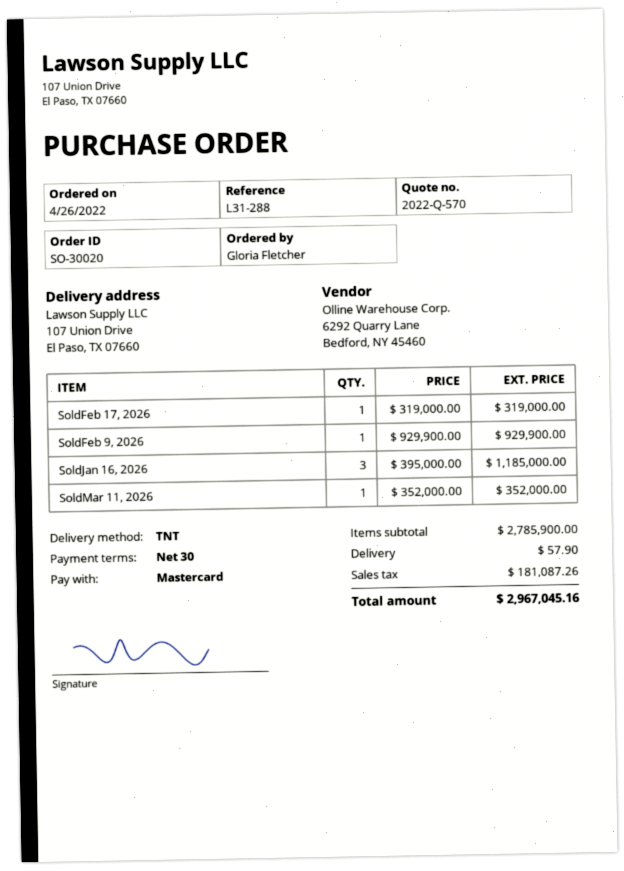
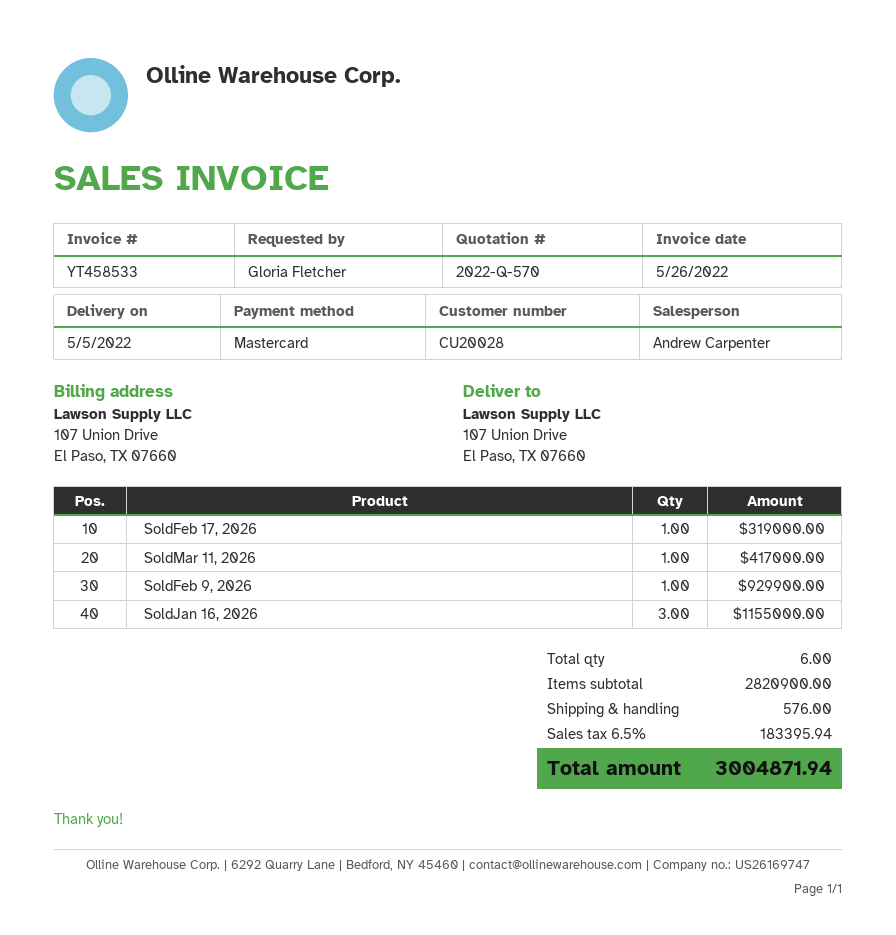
SoldJan 16, 2026: 3 for 1185000.00 -> 3 for 1155000.00
SoldMar 11, 2026: 1 for 352000.00 -> 1 for 417000.00
subtotal: 2785900.00 -> 2820900.00
shipping: 57.90 -> 576.00
tax: 181087.26 -> 183395.94
total: 2967045.16 -> 3004871.94

